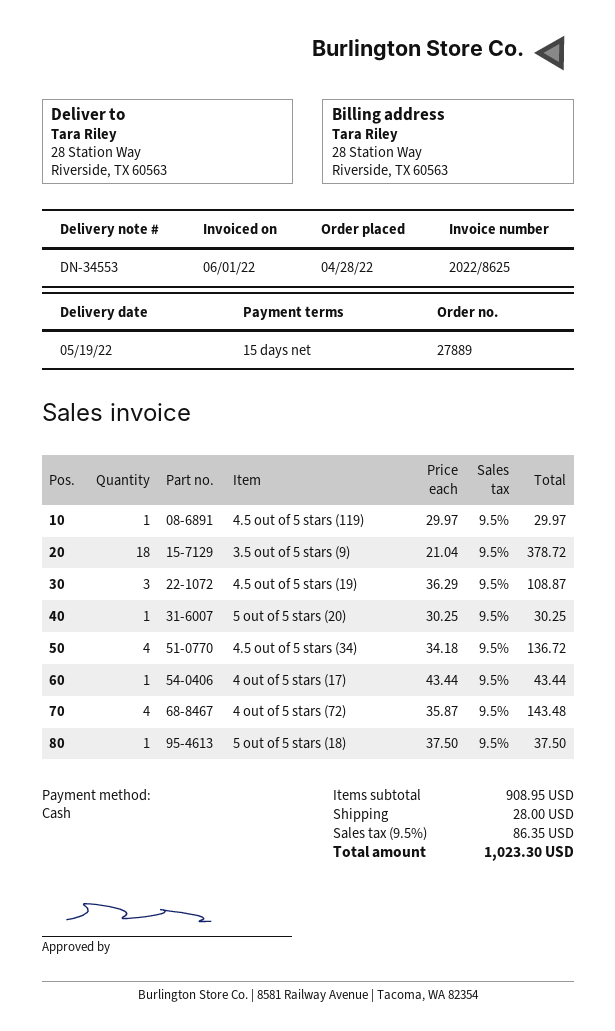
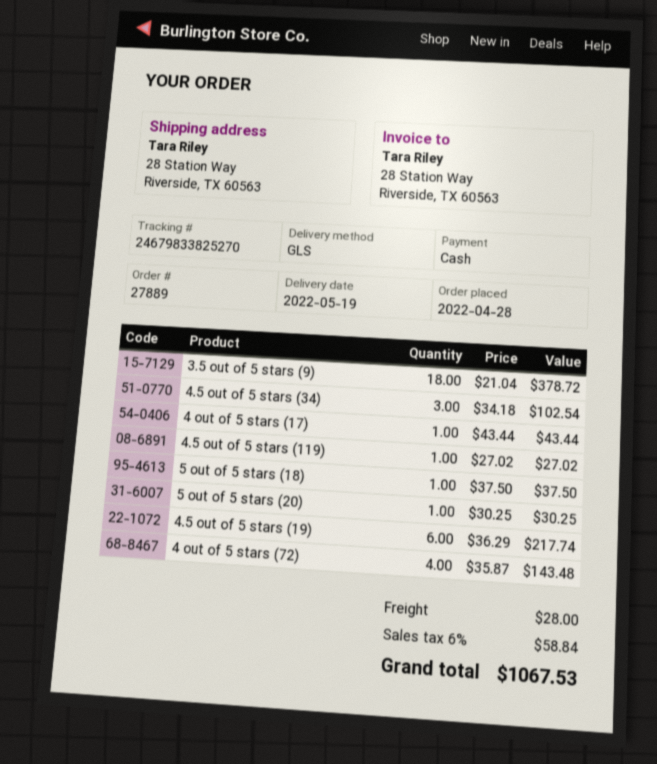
4.5 out of 5 stars (119): 1 x 29.97 = 29.97 -> 1 x 27.02 = 27.02
4.5 out of 5 stars (19): 3 x 36.29 = 108.87 -> 6 x 36.29 = 217.74
4.5 out of 5 stars (34): 4 x 34.18 = 136.72 -> 3 x 34.18 = 102.54
tax: 9.5% = 86.35 -> 6% = 58.84
total: 1023.30 -> 1067.53

